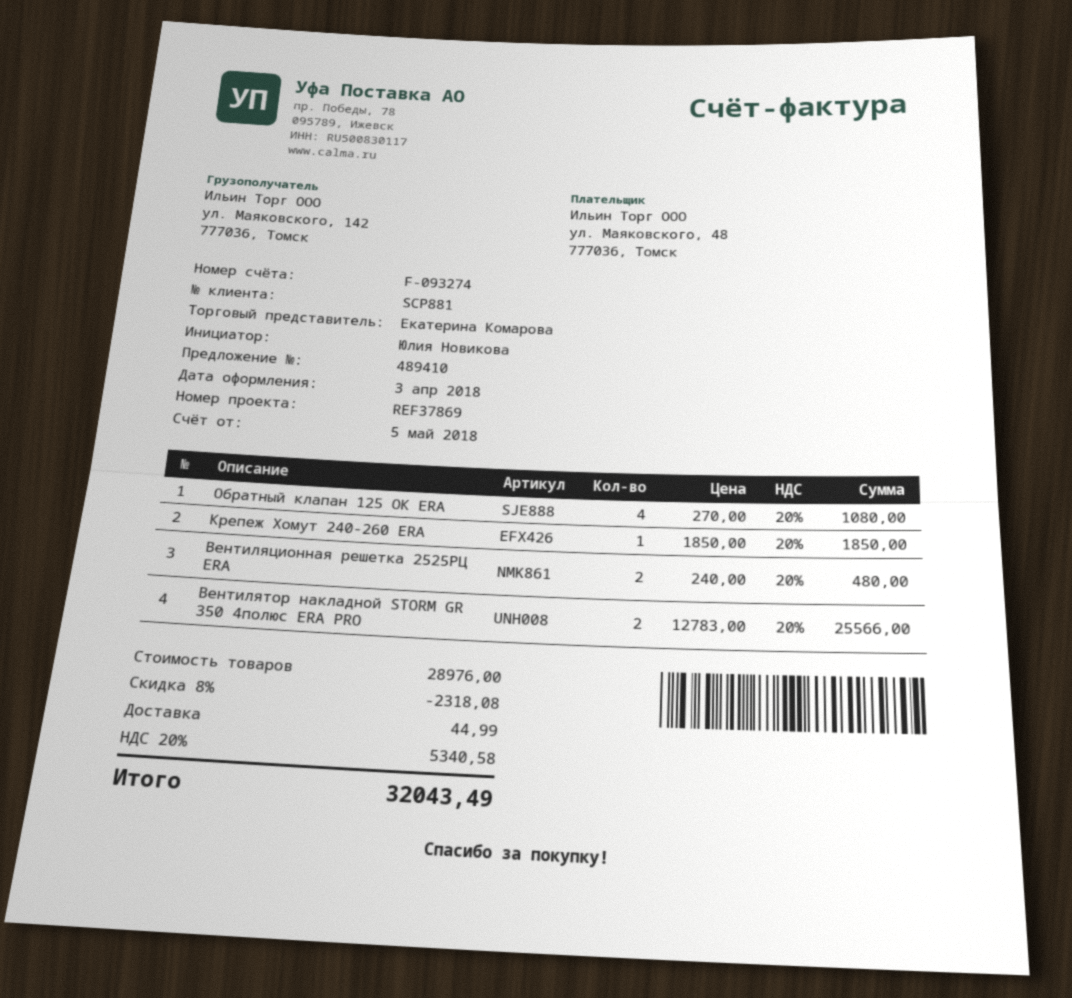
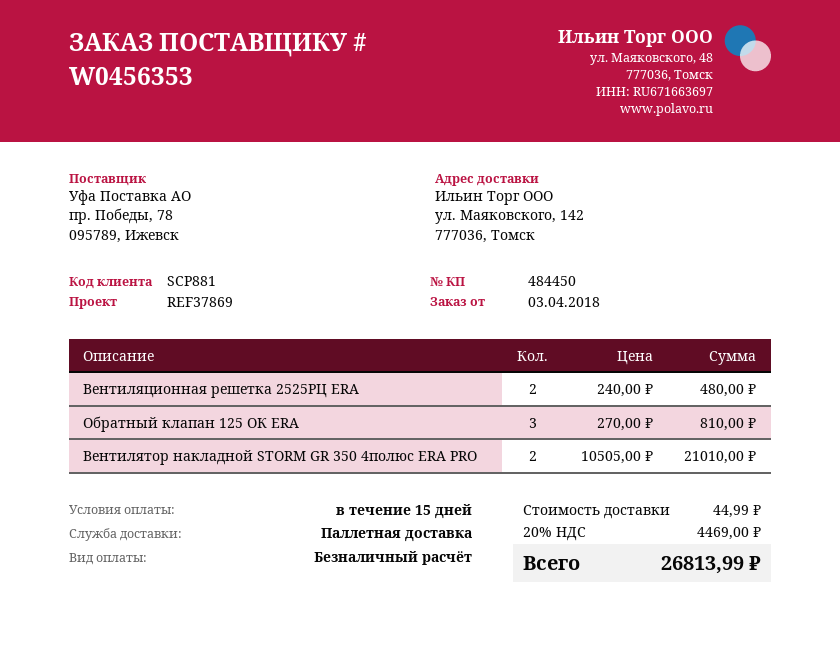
quote number: 489410 -> 484450
Обратный клапан 125 ОК ERA: 4 x 270.00 = 1080.00 -> 3 x 270.00 = 810.00
Крепеж Хомут 240-260 ERA: 1 x 1850.00 = 1850.00 -> none
Вентилятор накладной STORM GR 350 4полюс ERA PRO: 2 x 12783.00 = 25566.00 -> 2 x 10505.00 = 21010.00
discount: 8% = 2318.08 -> none
tax: 20% = 5340.58 -> 20% = 4469.00
total: 32043.49 -> 26813.99

